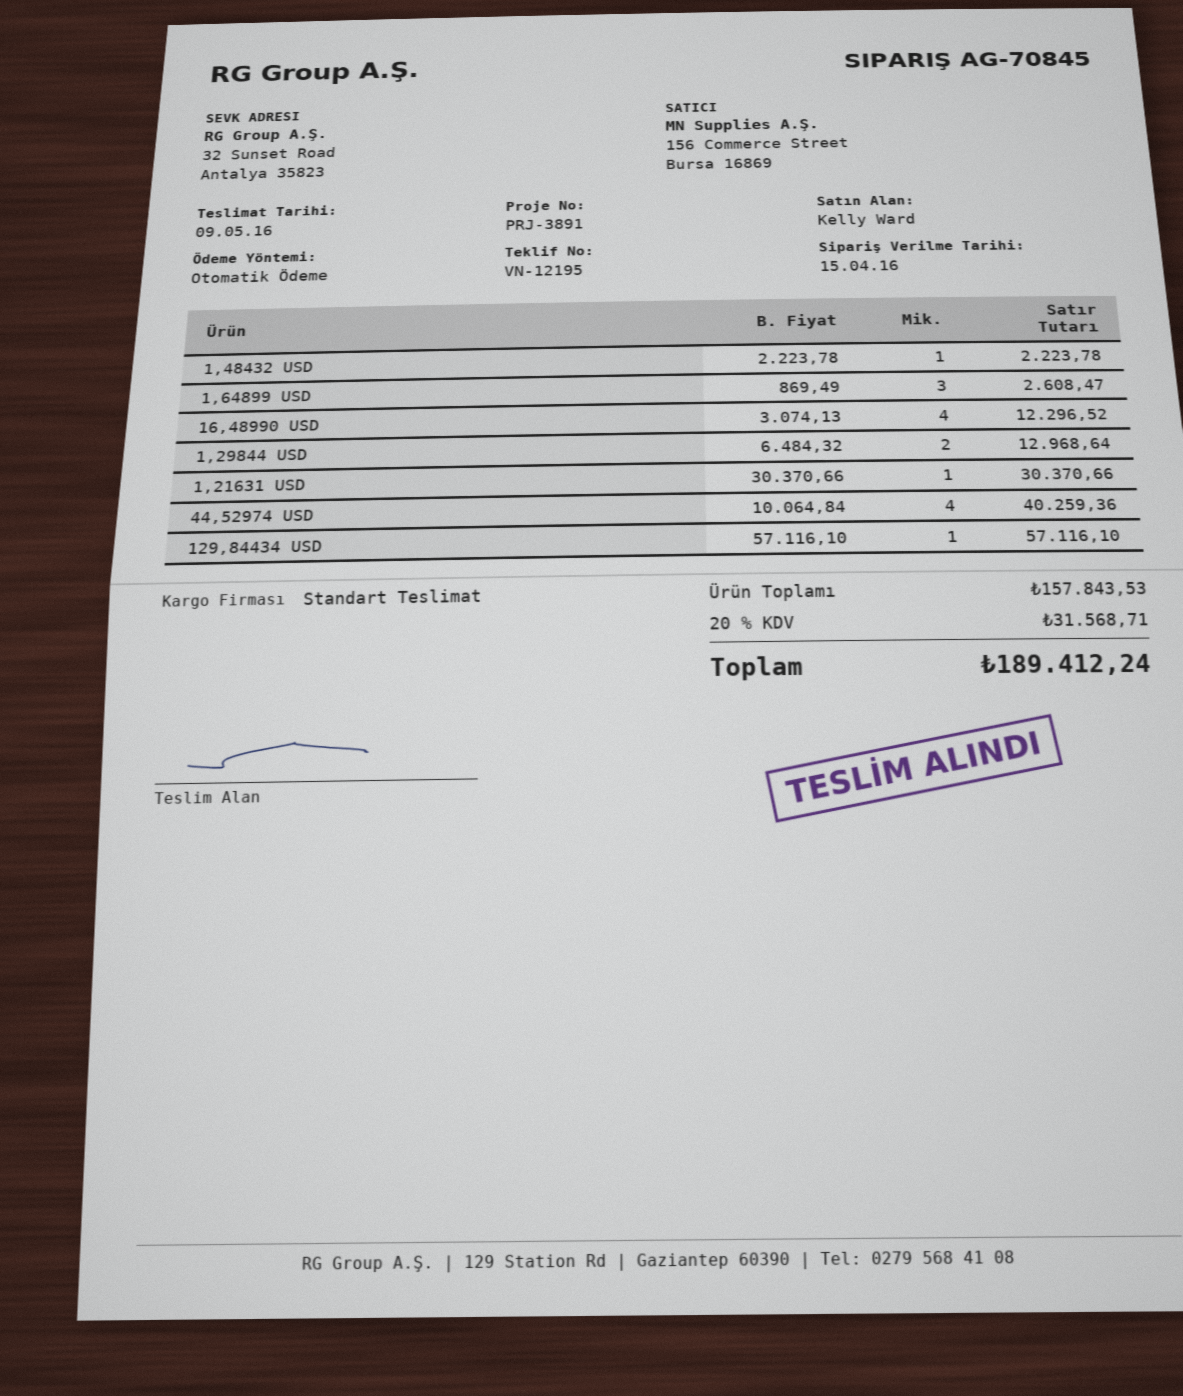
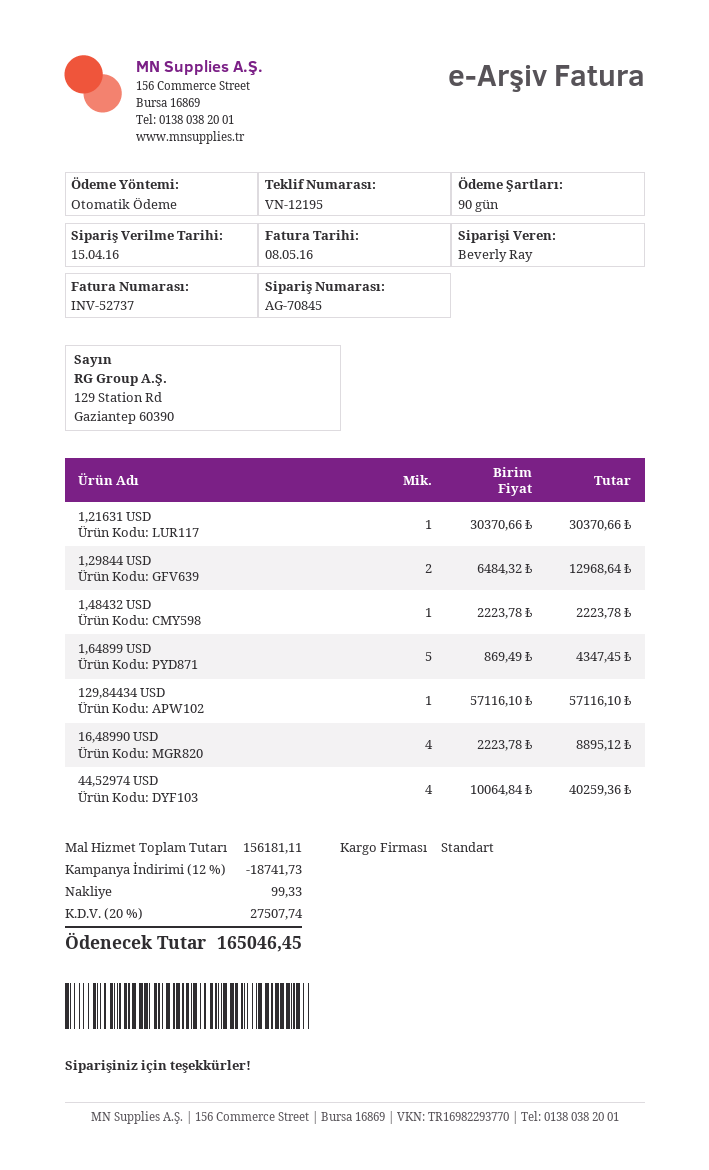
ordered by: Kelly Ward -> Beverly Ray
1,64899 USD: 3 x 869.49 = 2608.47 -> 5 x 869.49 = 4347.45
16,48990 USD: 4 x 3074.13 = 12296.52 -> 4 x 2223.78 = 8895.12
subtotal: 157843.53 -> 156181.11
discount: none -> 12% = 18741.73
shipping: none -> 99.33
tax: 20% = 31568.71 -> 20% = 27507.74
total: 189412.24 -> 165046.45

